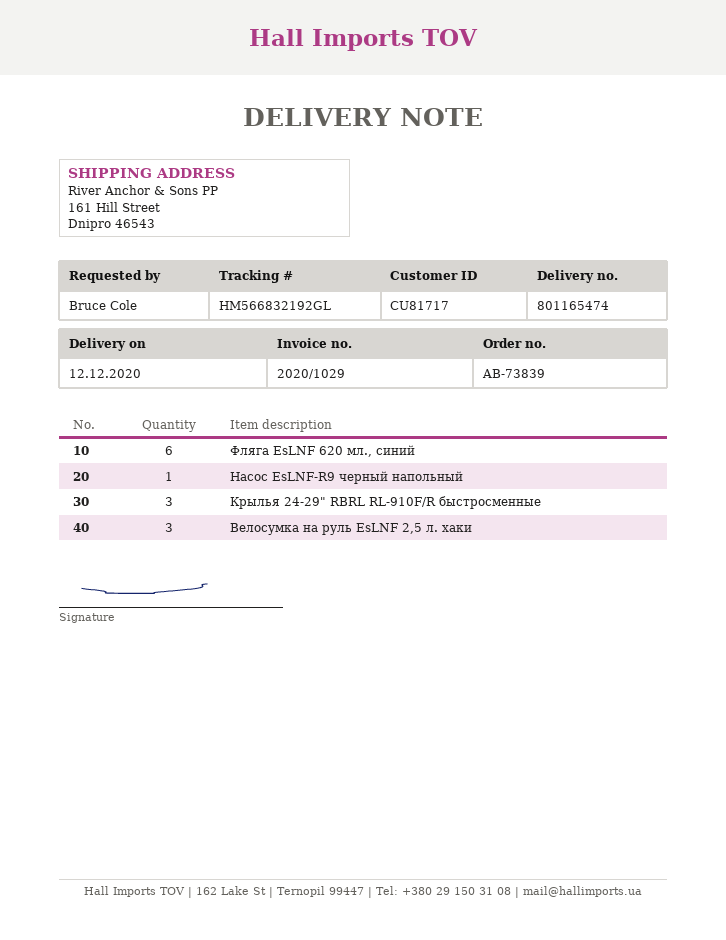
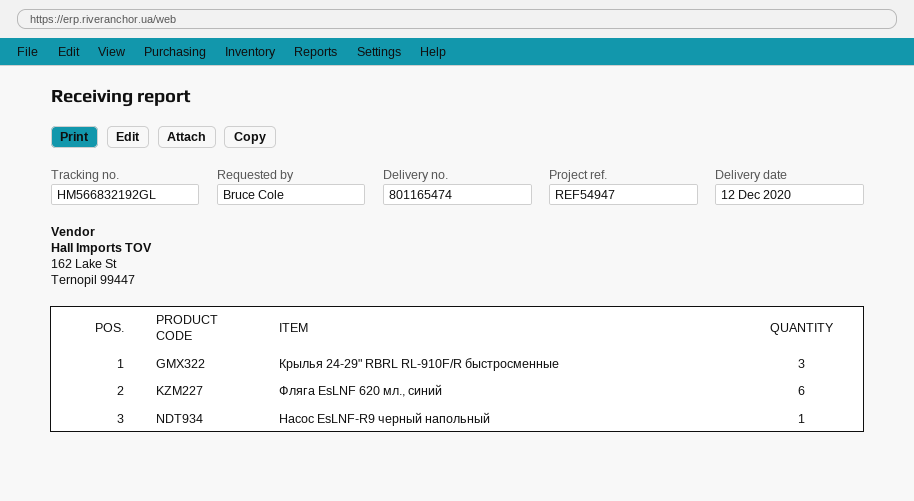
Велосумка на руль EsLNF 2,5 л. хаки: 3 -> none

